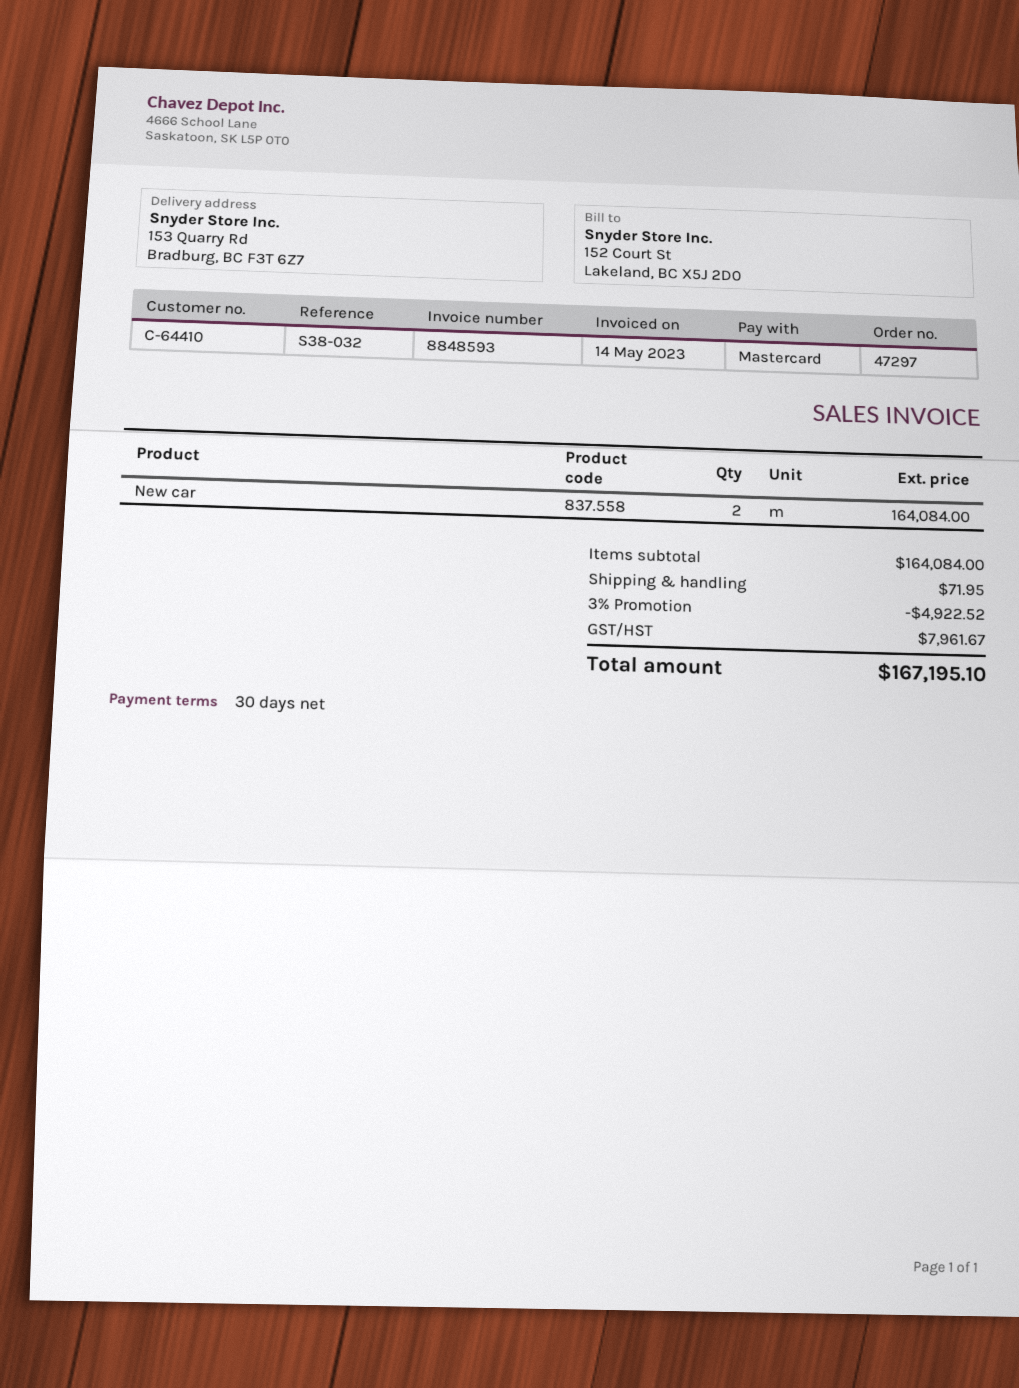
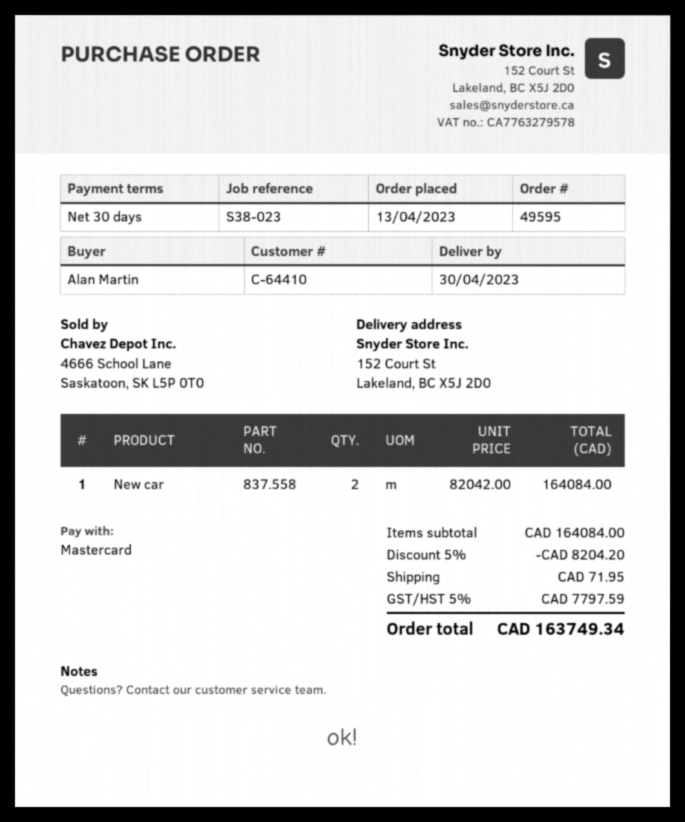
order number: 47297 -> 49595
reference: S38-032 -> S38-023
ship to: 153 Quarry Rd, Bradburg, BC F3T 6Z7 -> 152 Court St, Lakeland, BC X5J 2D0
discount: 3% = 4922.52 -> 5% = 8204.20
tax: 7961.67 -> 7797.59
total: 167195.10 -> 163749.34

